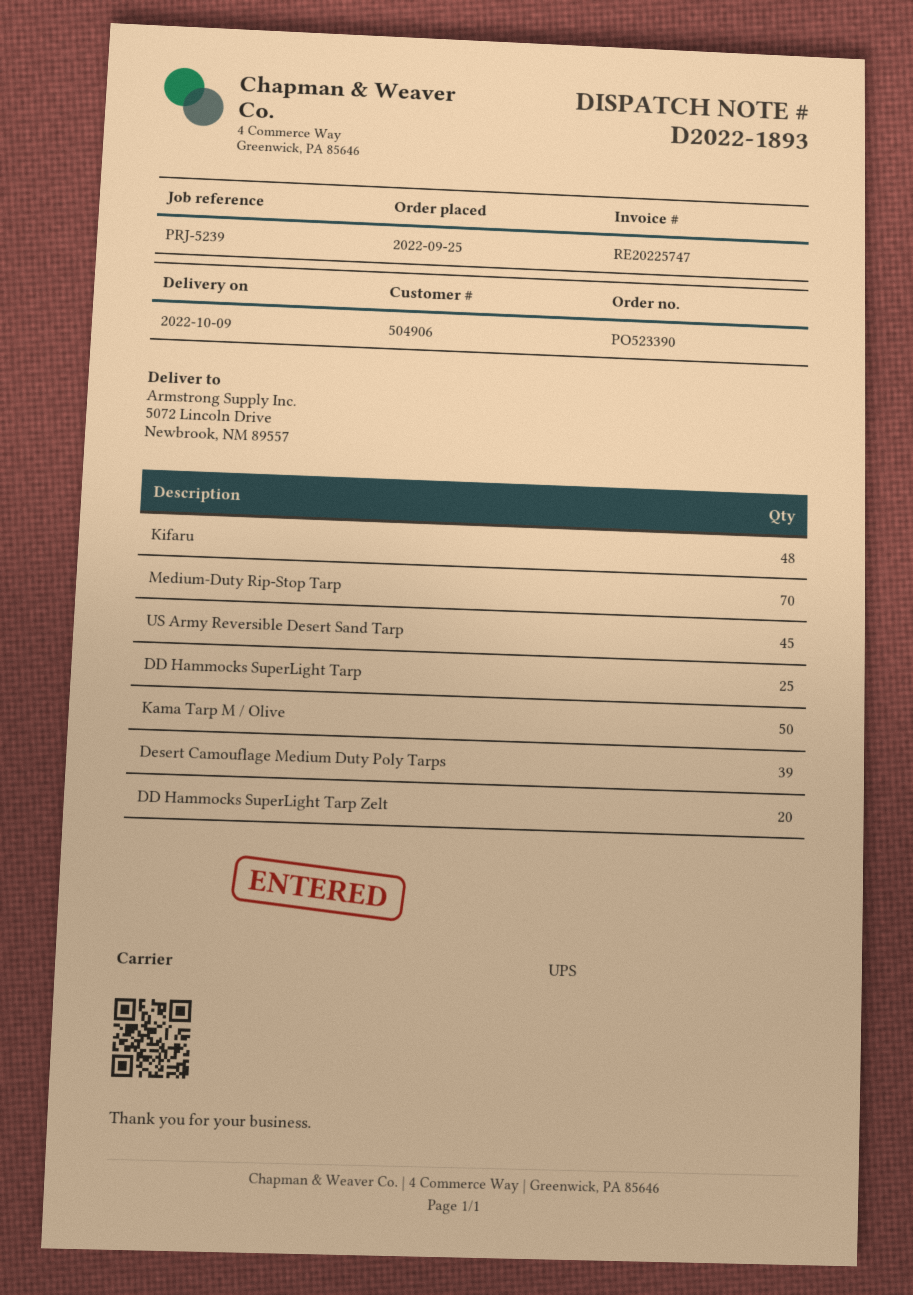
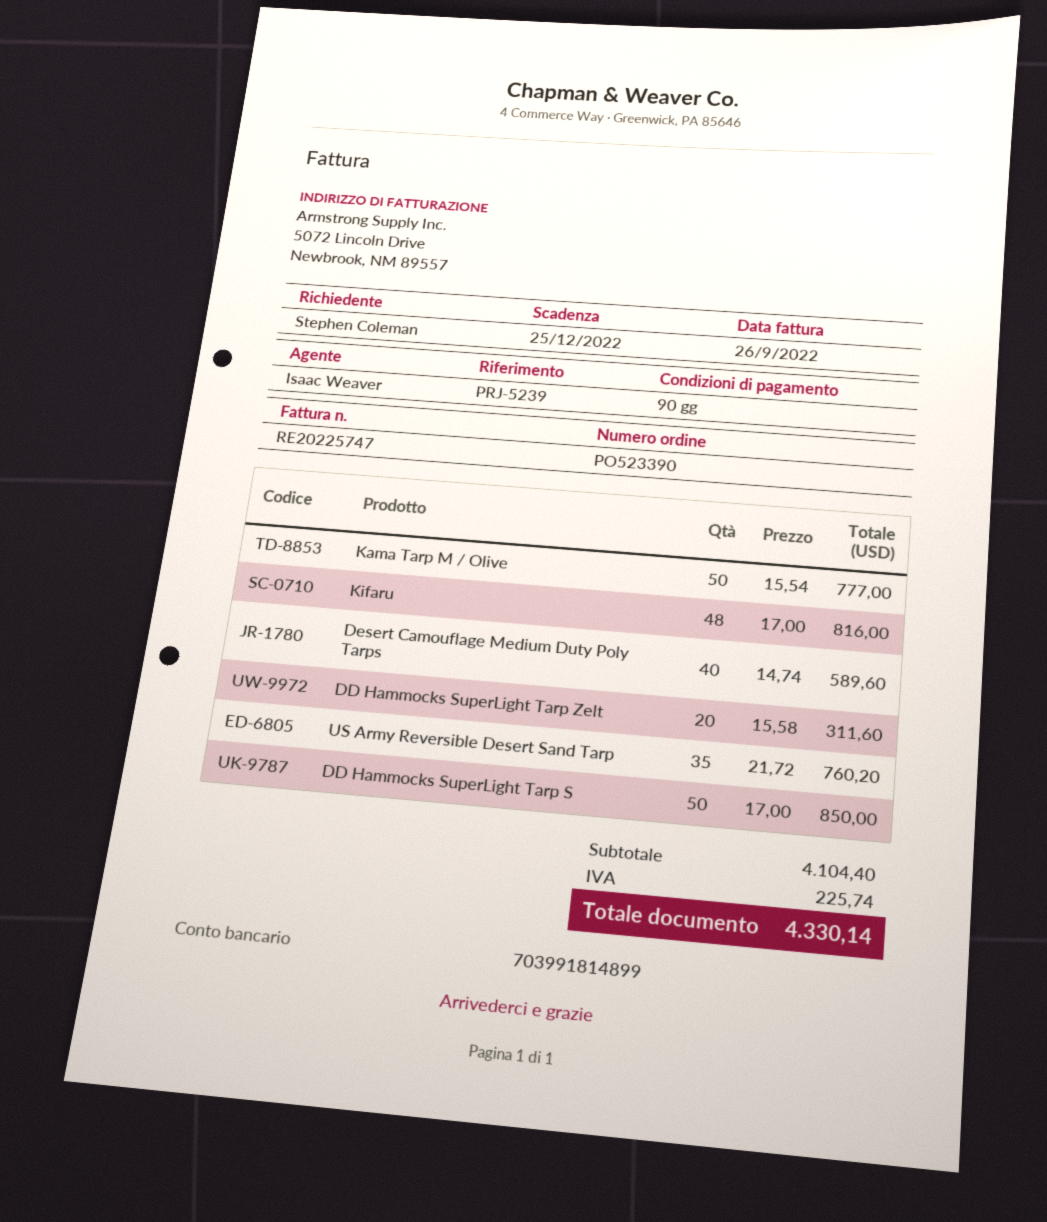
Medium-Duty Rip-Stop Tarp: 70 -> none
US Army Reversible Desert Sand Tarp: 45 -> 35
DD Hammocks SuperLight Tarp: 25 -> none
Desert Camouflage Medium Duty Poly Tarps: 39 -> 40
DD Hammocks SuperLight Tarp S: none -> 50

